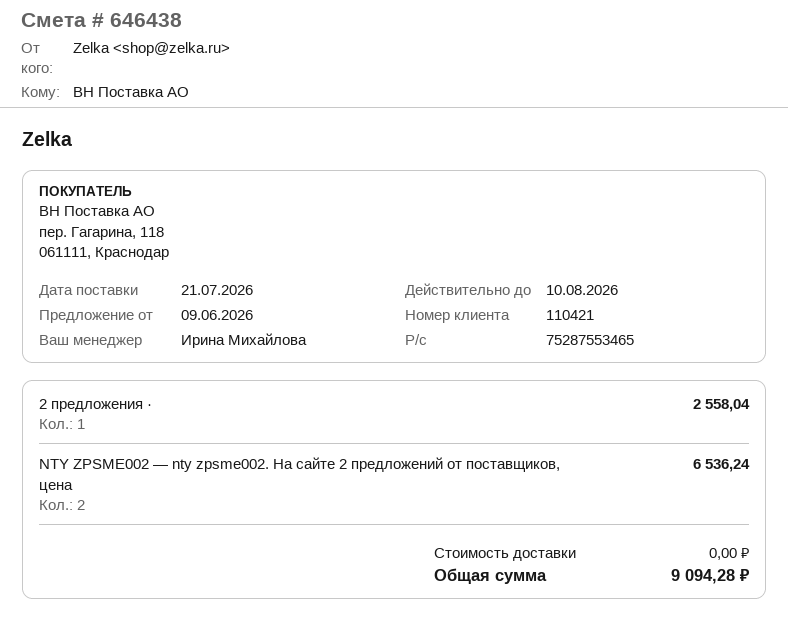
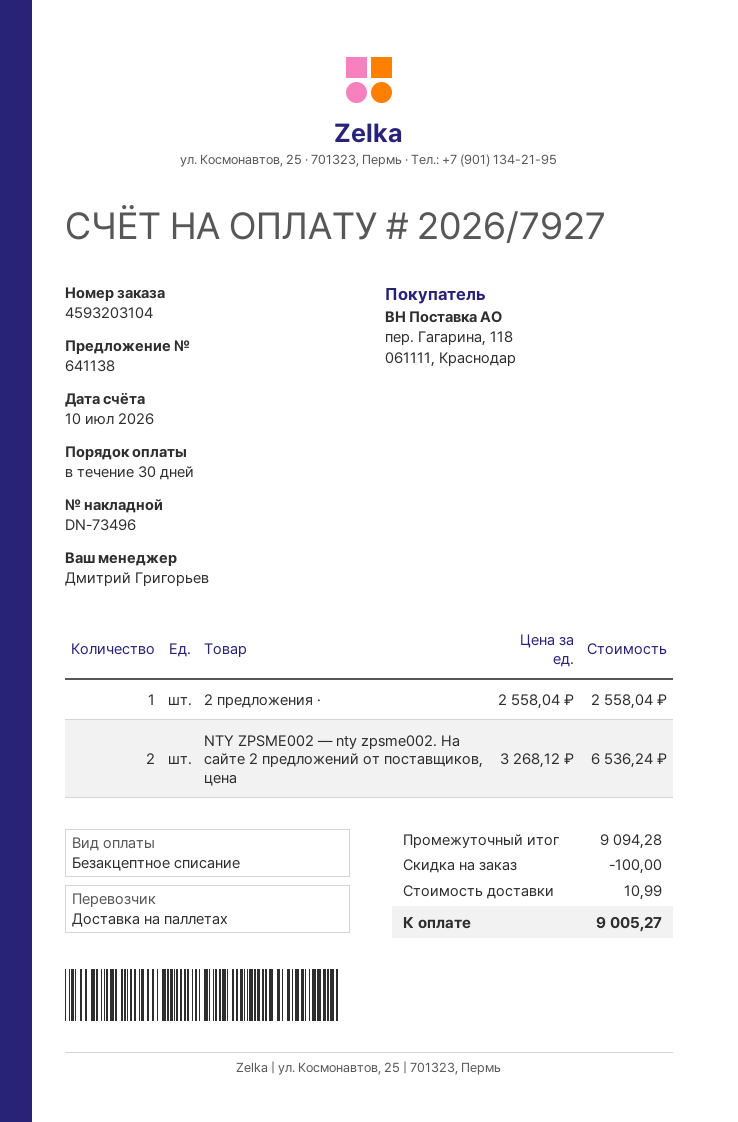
quote number: 646438 -> 641138
sales rep: Ирина Михайлова -> Дмитрий Григорьев
discount: none -> 100.00
shipping: 0.00 -> 10.99
total: 9094.28 -> 9005.27

